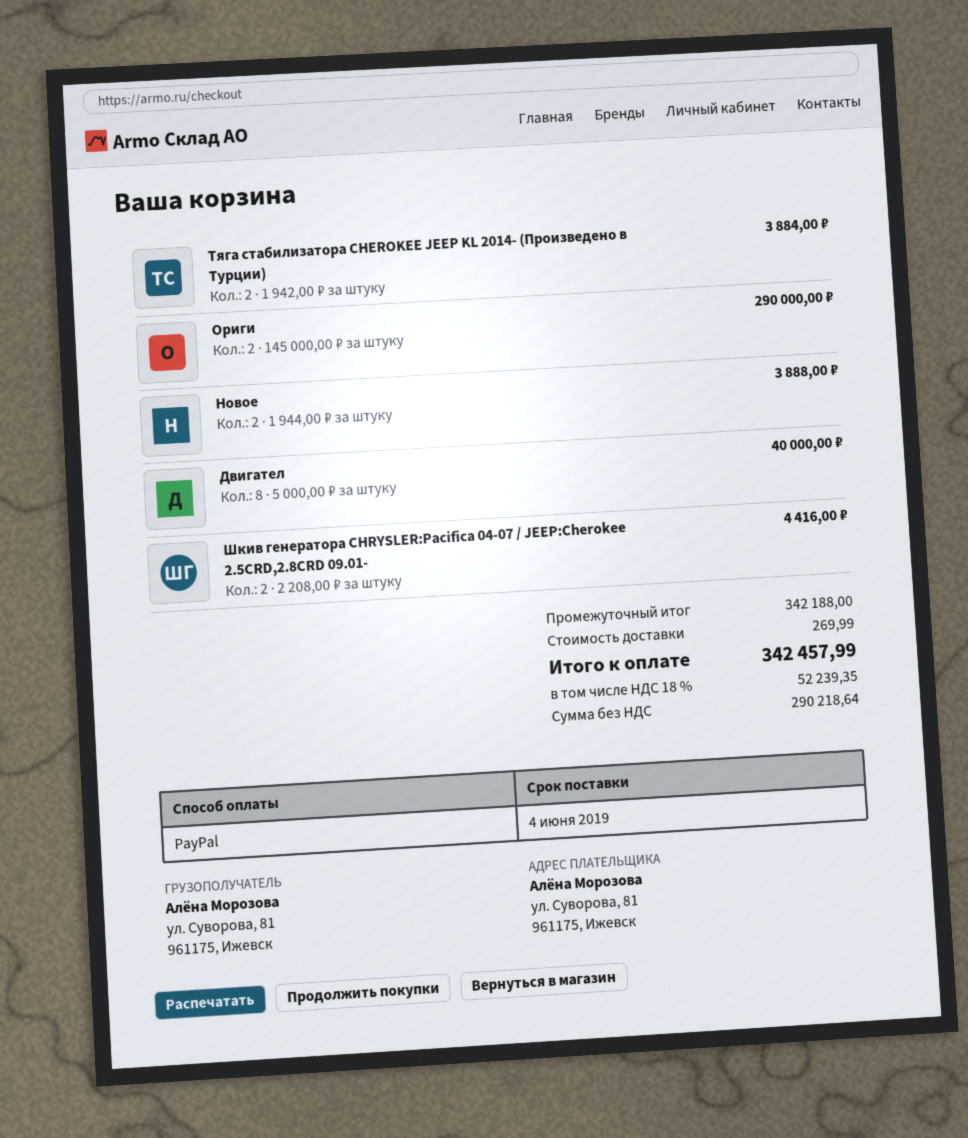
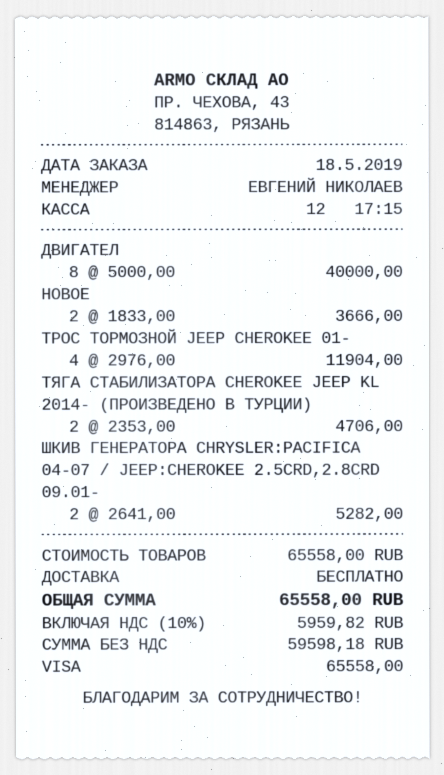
payment method: PayPal -> Visa
Тяга стабилизатора CHEROKEE JEEP KL 2014- (Произведено в Турции): 2 x 1942.00 = 3884.00 -> 2 x 2353.00 = 4706.00
Ориги: 2 x 145000.00 = 290000.00 -> none
Новое: 2 x 1944.00 = 3888.00 -> 2 x 1833.00 = 3666.00
Шкив генератора CHRYSLER:Pacifica 04-07 / JEEP:Cherokee 2.5CRD,2.8CRD 09.01-: 2 x 2208.00 = 4416.00 -> 2 x 2641.00 = 5282.00
ТРОС ТОРМОЗНОЙ JEEP CHEROKEE 01-: none -> 4 x 2976.00 = 11904.00
subtotal: 342188.00 -> 65558.00
shipping: 269.99 -> 0.00
net: 290218.64 -> 59598.18
tax: 18% = 52239.35 -> 10% = 5959.82
total: 342457.99 -> 65558.00

